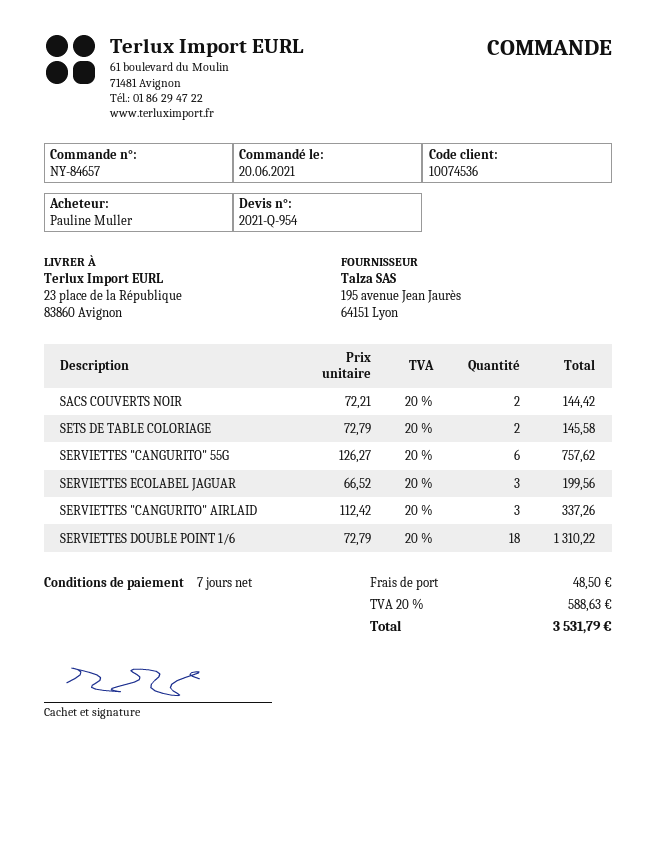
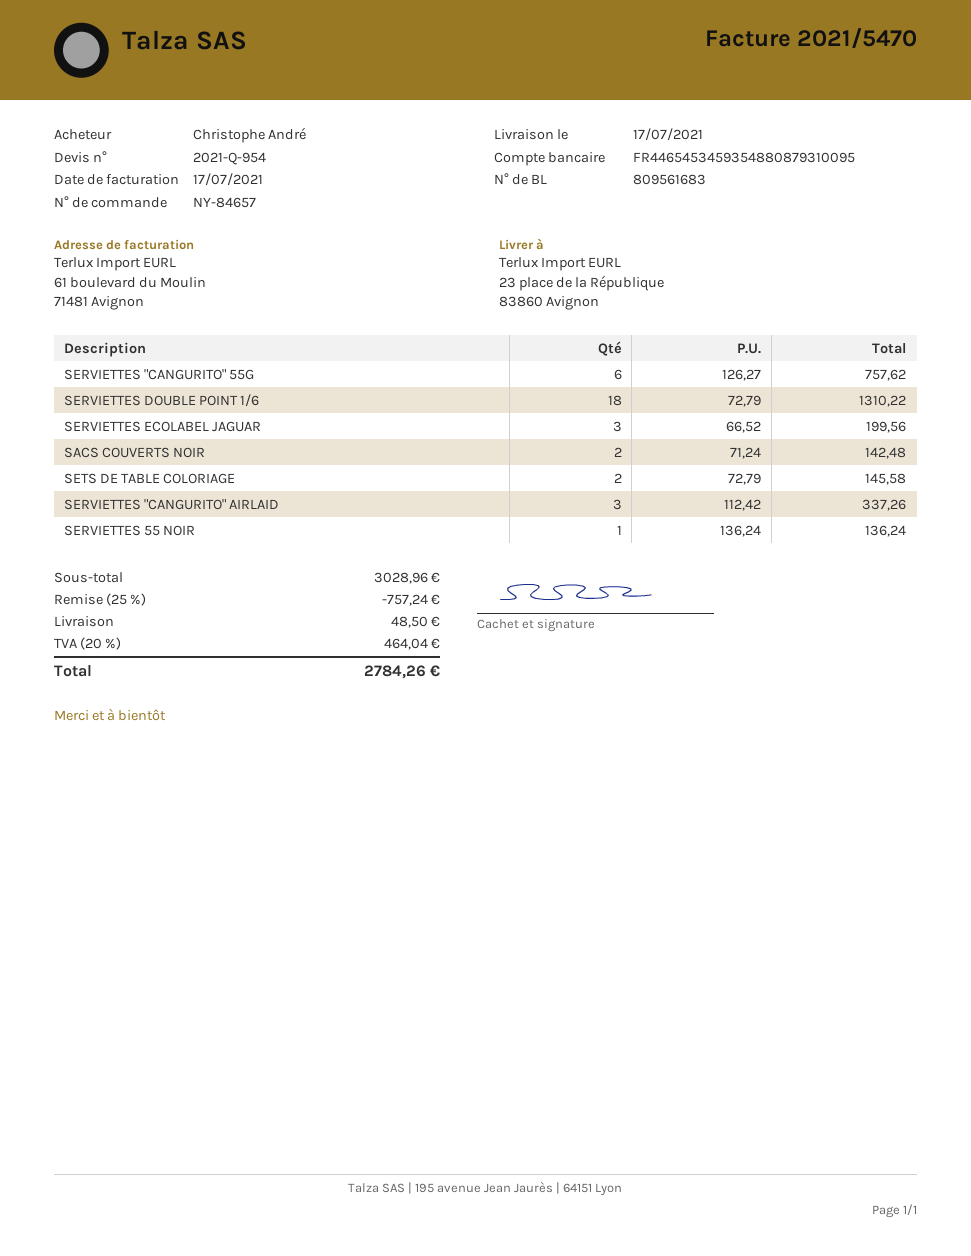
ordered by: Pauline Muller -> Christophe André
SACS COUVERTS NOIR: 2 x 72.21 = 144.42 -> 2 x 71.24 = 142.48
SERVIETTES 55 NOIR: none -> 1 x 136.24 = 136.24
discount: none -> 25% = 757.24
tax: 20% = 588.63 -> 20% = 464.04
total: 3531.79 -> 2784.26

